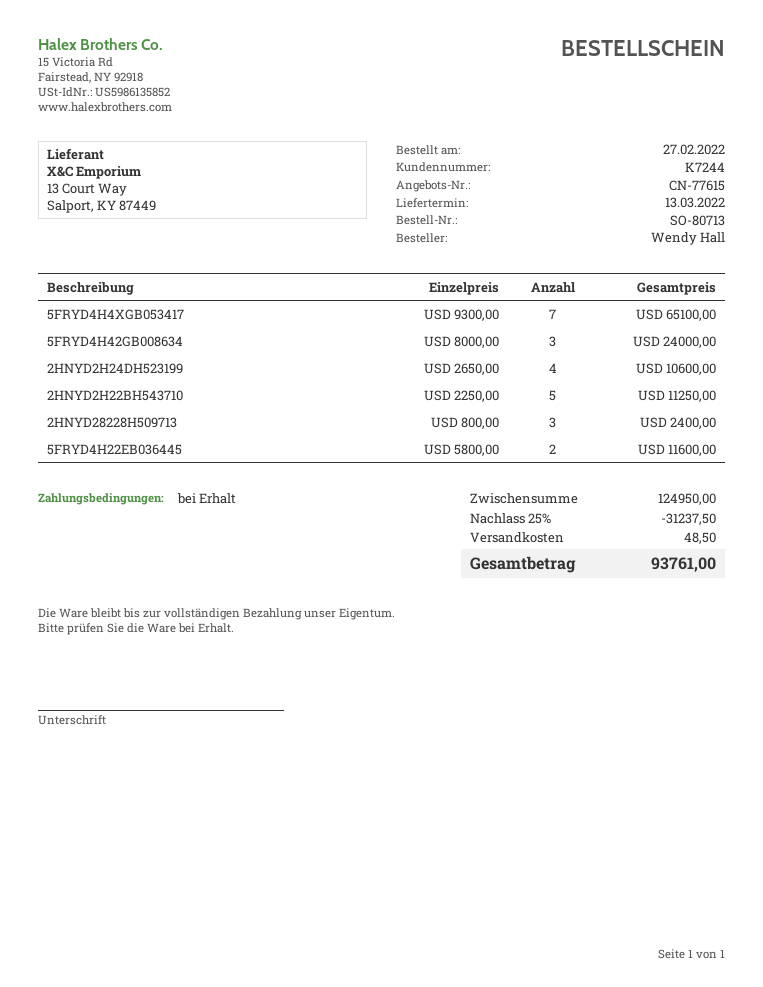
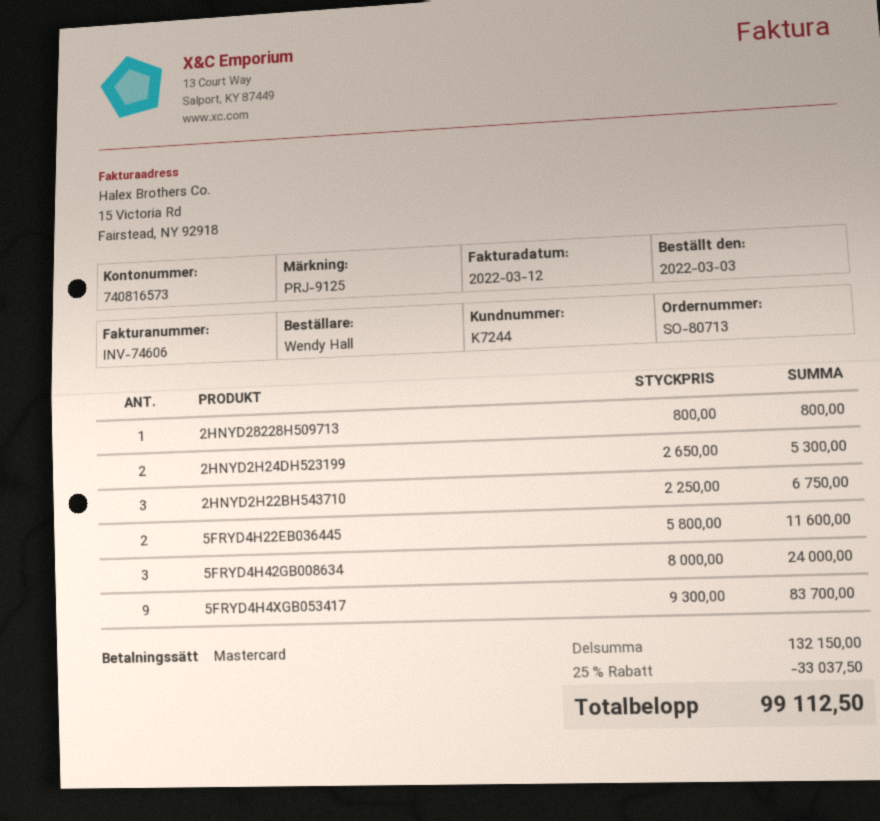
order date: 2022-02-27 -> 2022-03-03
5FRYD4H4XGB053417: 7 x 9300.00 = 65100.00 -> 9 x 9300.00 = 83700.00
2HNYD2H24DH523199: 4 x 2650.00 = 10600.00 -> 2 x 2650.00 = 5300.00
2HNYD2H22BH543710: 5 x 2250.00 = 11250.00 -> 3 x 2250.00 = 6750.00
2HNYD28228H509713: 3 x 800.00 = 2400.00 -> 1 x 800.00 = 800.00
subtotal: 124950.00 -> 132150.00
discount: 25% = 31237.50 -> 25% = 33037.50
shipping: 48.50 -> none
total: 93761.00 -> 99112.50

